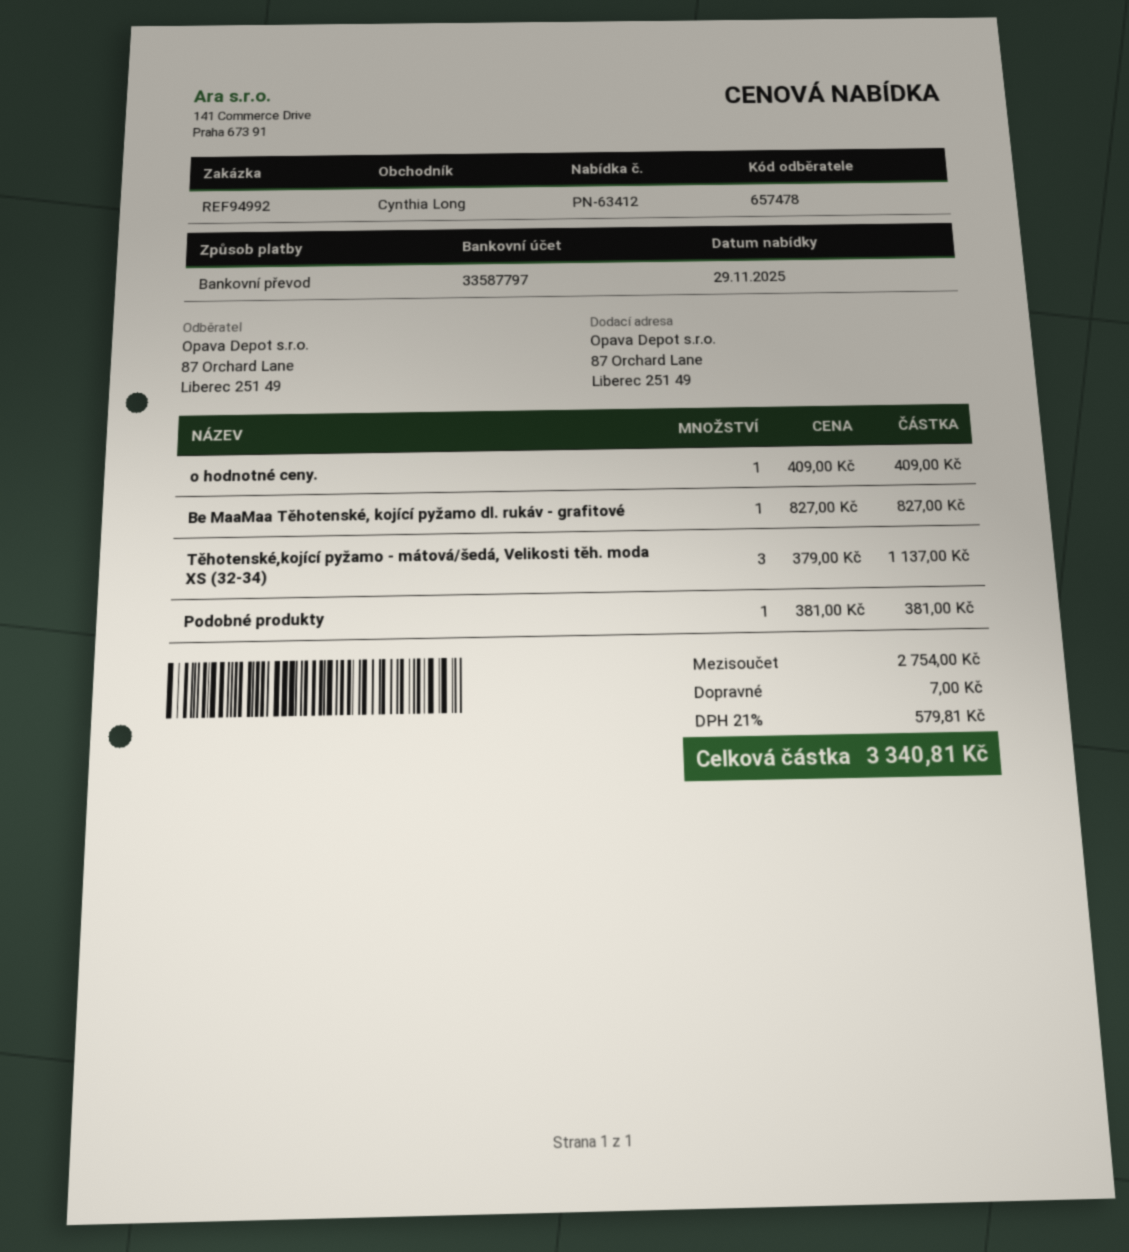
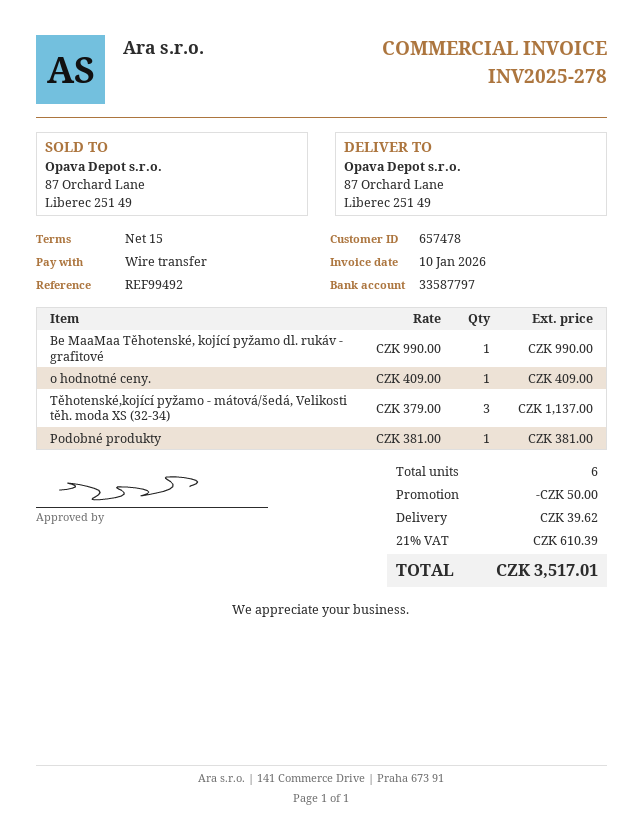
reference: REF94992 -> REF99492
Be MaaMaa Těhotenské, kojící pyžamo dl. rukáv - grafitové: 1 x 827.00 = 827.00 -> 1 x 990.00 = 990.00
discount: none -> 50.00
shipping: 7.00 -> 39.62
tax: 21% = 579.81 -> 21% = 610.39
total: 3340.81 -> 3517.01

